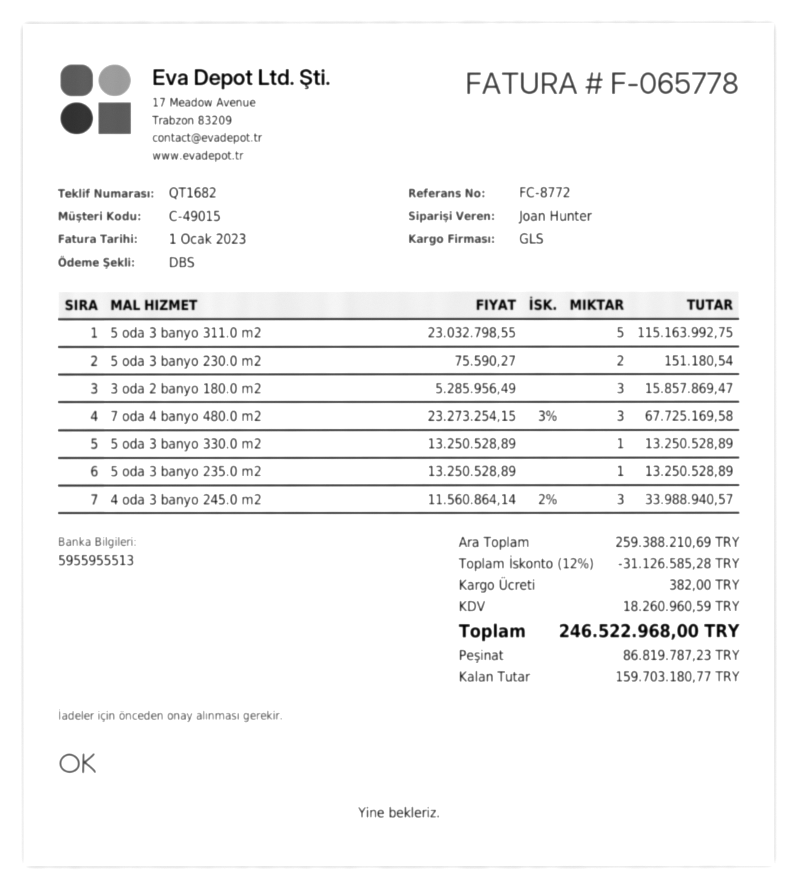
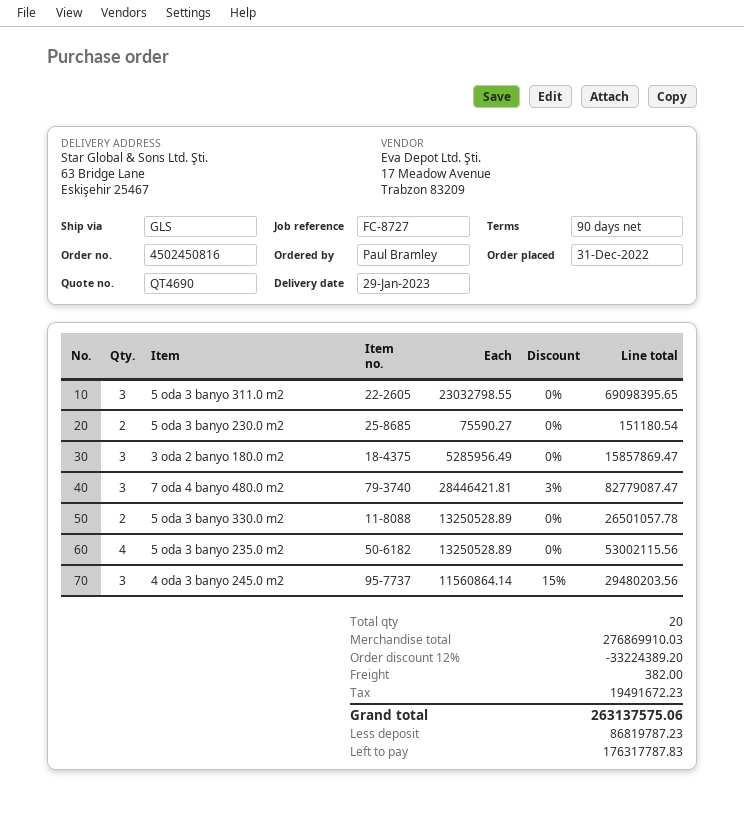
quote number: QT1682 -> QT4690
reference: FC-8772 -> FC-8727
ordered by: Joan Hunter -> Paul Bramley
5 oda 3 banyo 311.0 m2: 5 x 23032798.55 = 115163992.75 -> 3 x 23032798.55 = 69098395.65
7 oda 4 banyo 480.0 m2: 3 x 23273254.15 - 3% = 67725169.58 -> 3 x 28446421.81 - 3% = 82779087.47
5 oda 3 banyo 330.0 m2: 1 x 13250528.89 = 13250528.89 -> 2 x 13250528.89 = 26501057.78
5 oda 3 banyo 235.0 m2: 1 x 13250528.89 = 13250528.89 -> 4 x 13250528.89 = 53002115.56
4 oda 3 banyo 245.0 m2: 3 x 11560864.14 - 2% = 33988940.57 -> 3 x 11560864.14 - 15% = 29480203.56
subtotal: 259388210.69 -> 276869910.03
discount: 12% = 31126585.28 -> 12% = 33224389.20
tax: 18260960.59 -> 19491672.23
total: 246522968.00 -> 263137575.06
balance: 159703180.77 -> 176317787.83

